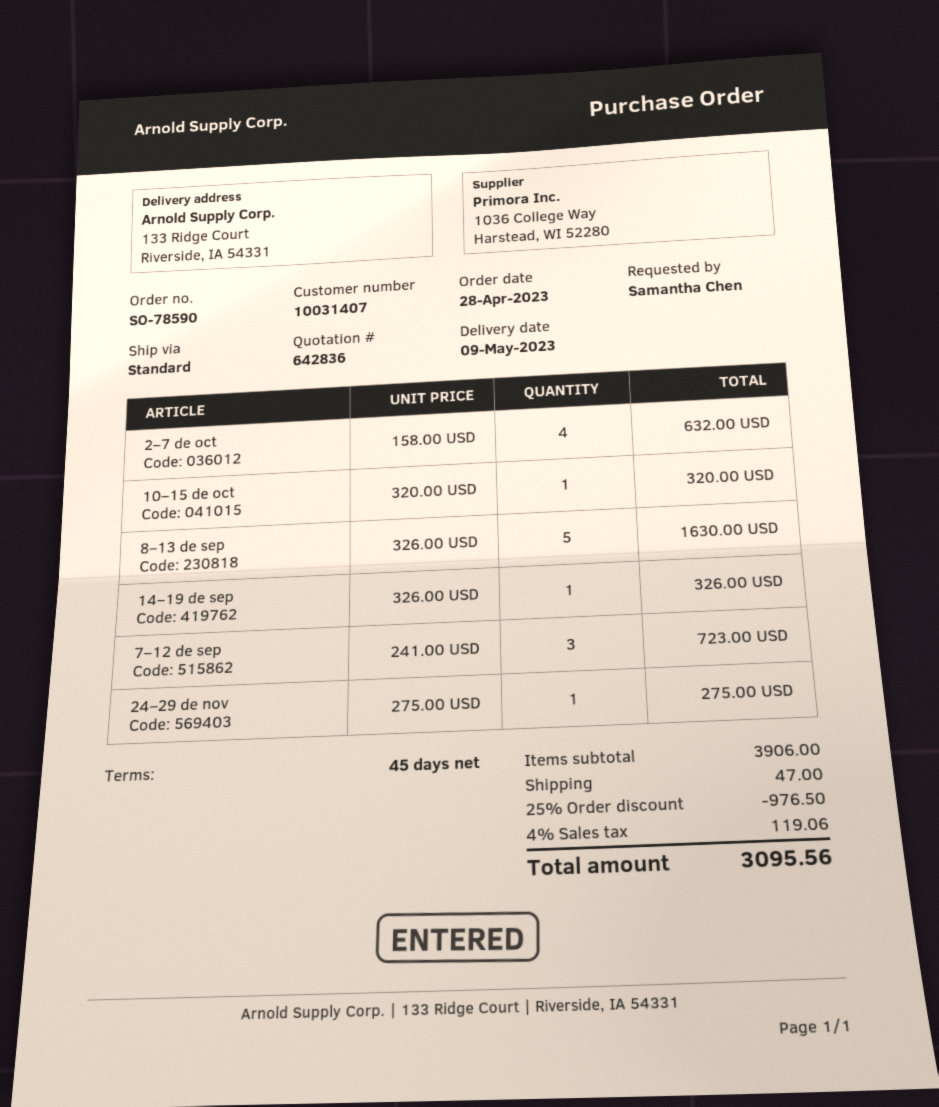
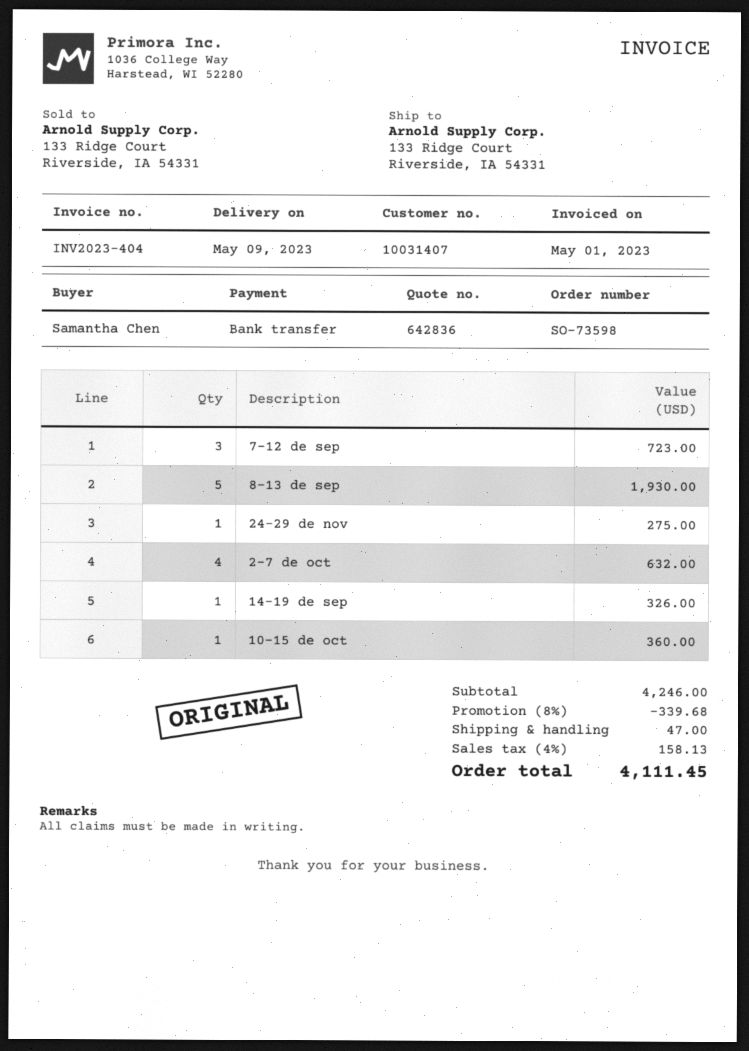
order number: SO-78590 -> SO-73598
10–15 de oct: 1 for 320.00 -> 1 for 360.00
8–13 de sep: 5 for 1630.00 -> 5 for 1930.00
subtotal: 3906.00 -> 4246.00
discount: 25% = 976.50 -> 8% = 339.68
tax: 4% = 119.06 -> 4% = 158.13
total: 3095.56 -> 4111.45

